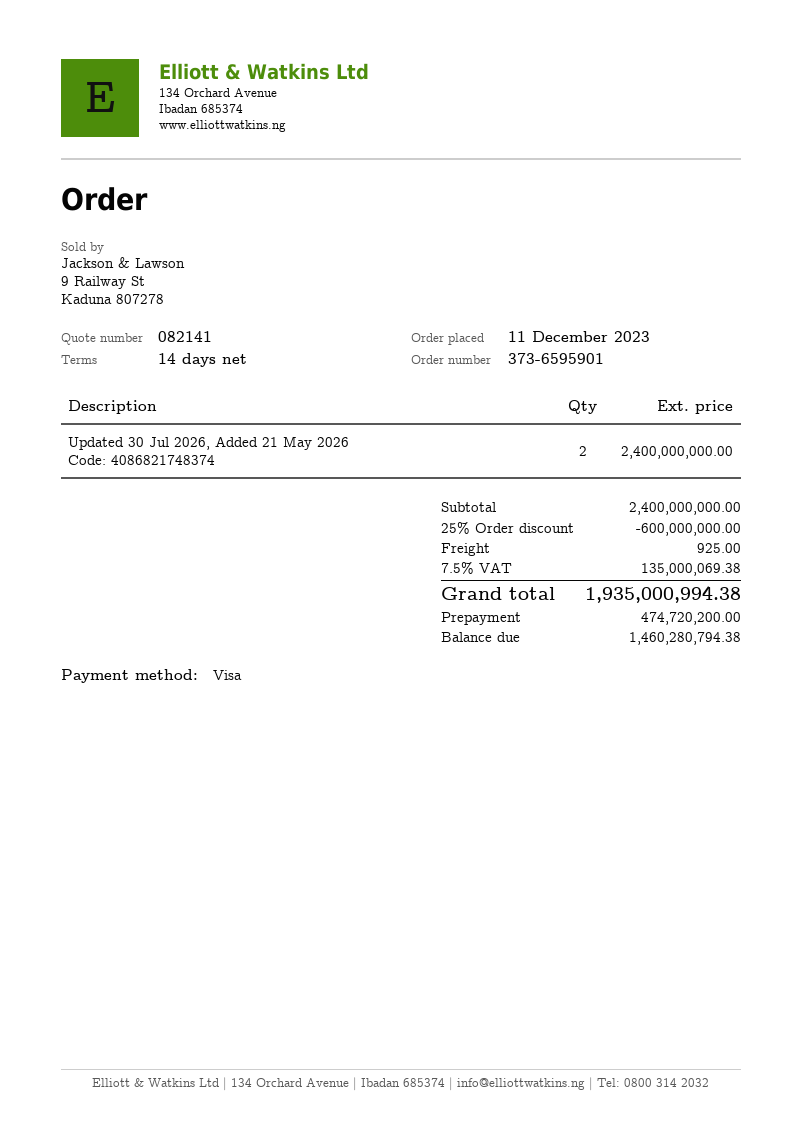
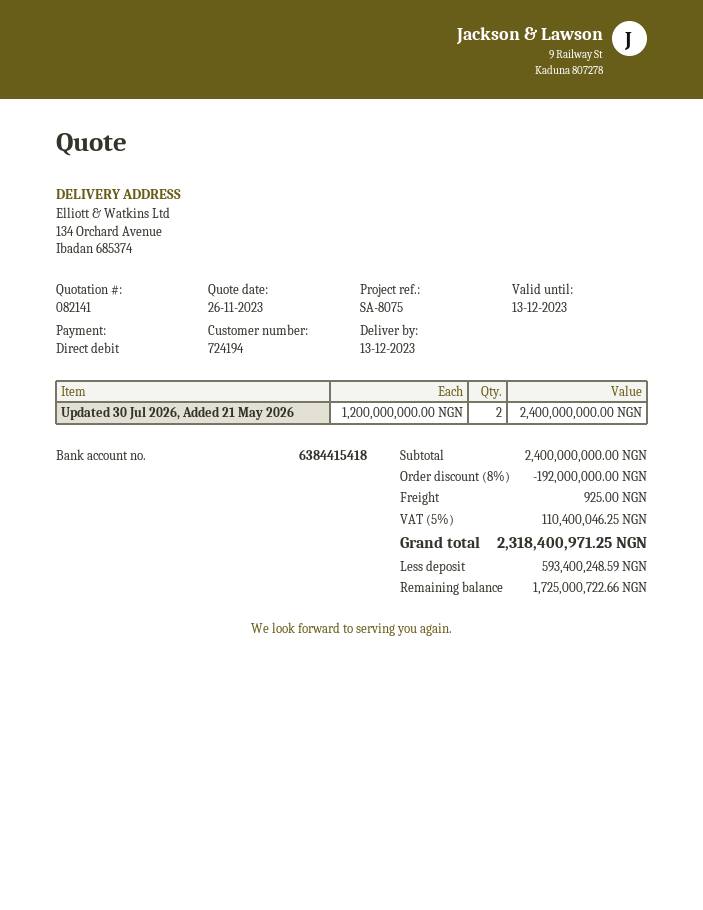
payment method: Visa -> direct debit
discount: 25% = 600000000.00 -> 8% = 192000000.00
tax: 7.5% = 135000069.38 -> 5% = 110400046.25
total: 1935000994.38 -> 2318400971.25
deposit: 474720200.00 -> 593400248.59
balance: 1460280794.38 -> 1725000722.66

